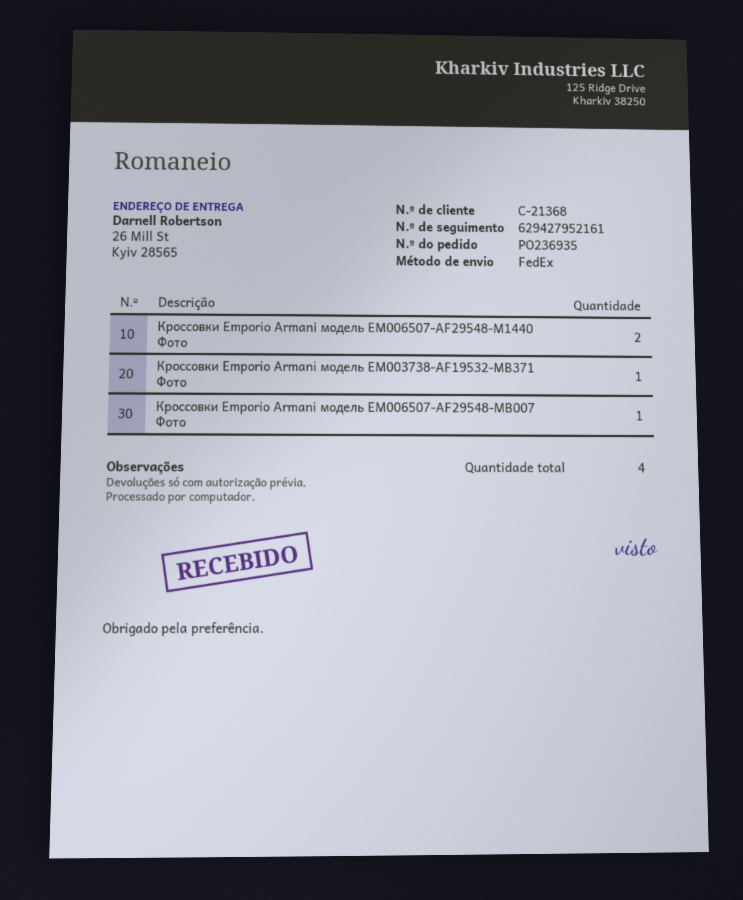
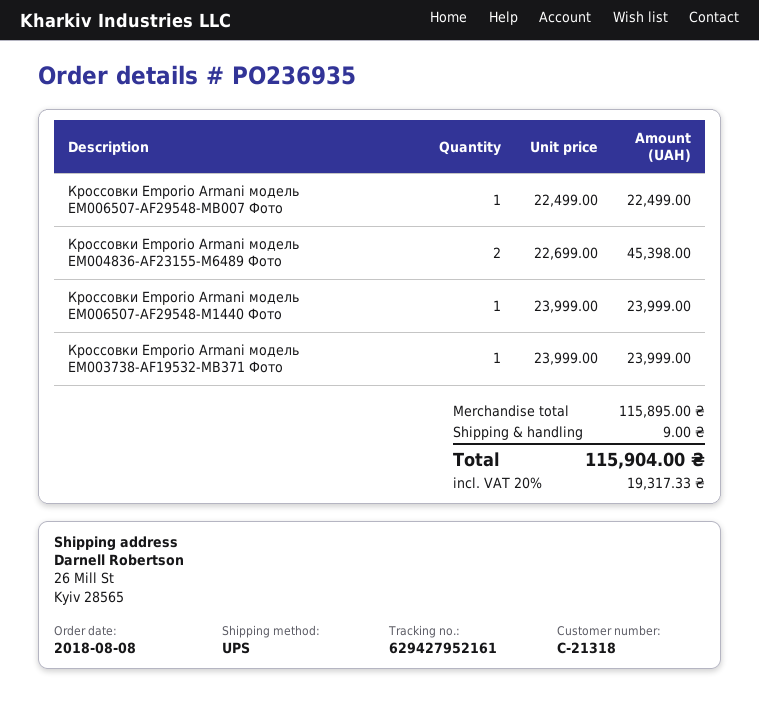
customer number: C-21368 -> C-21318
shipping method: FedEx -> UPS
Кроссовки Emporio Armani модель EM006507-AF29548-M1440 Фото: 2 -> 1
Кроссовки Emporio Armani модель EM004836-AF23155-M6489 Фото: none -> 2

